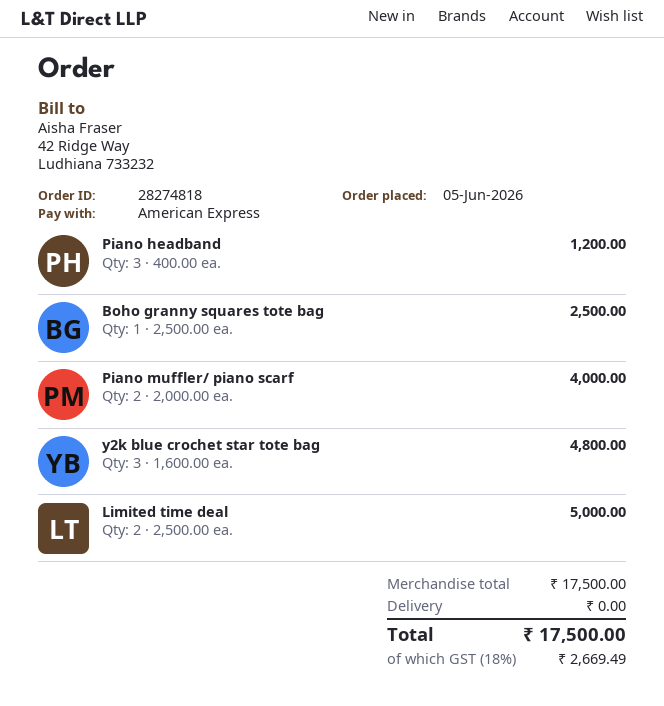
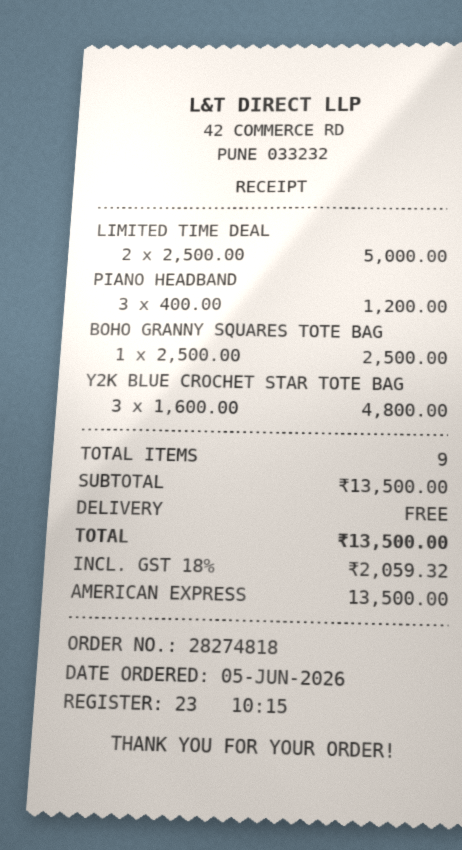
Piano muffler/ piano scarf: 2 x 2000.00 = 4000.00 -> none
subtotal: 17500.00 -> 13500.00
tax: 18% = 2669.49 -> 18% = 2059.32
total: 17500.00 -> 13500.00

